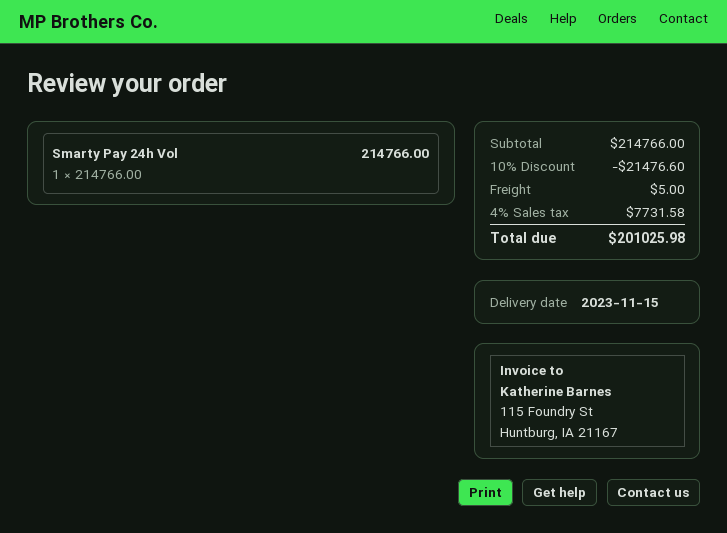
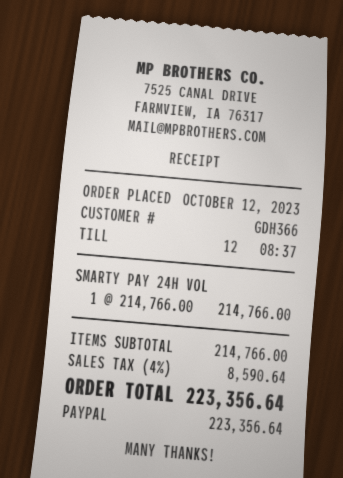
discount: 10% = 21476.60 -> none
shipping: 5.00 -> none
tax: 4% = 7731.58 -> 4% = 8590.64
total: 201025.98 -> 223356.64

